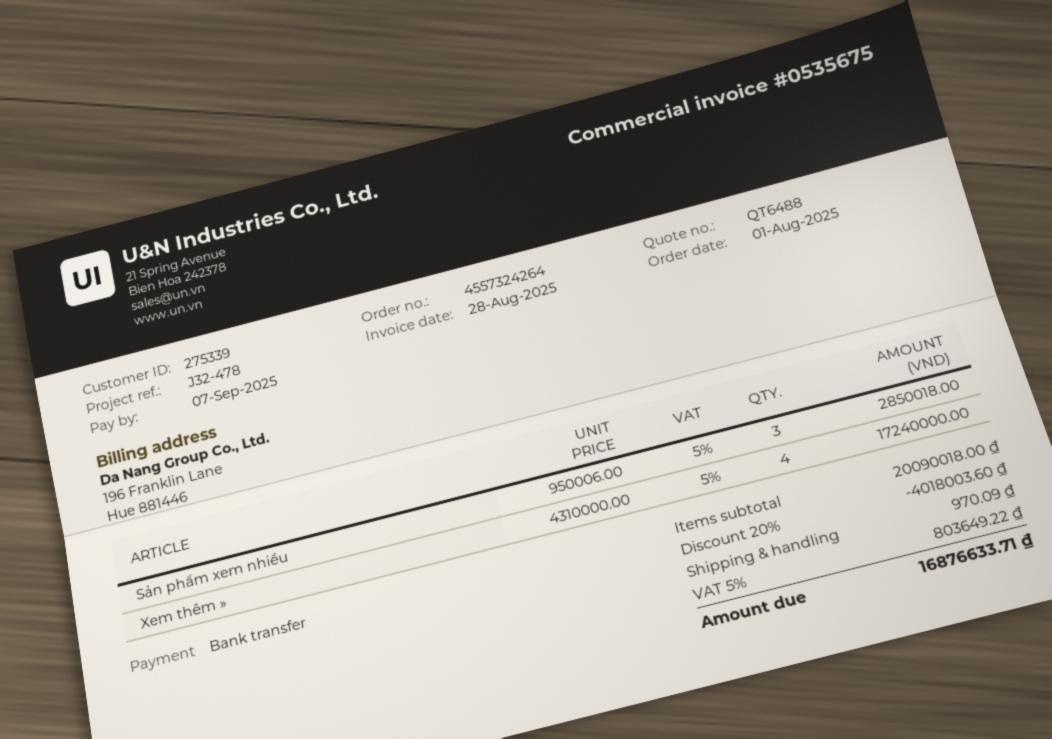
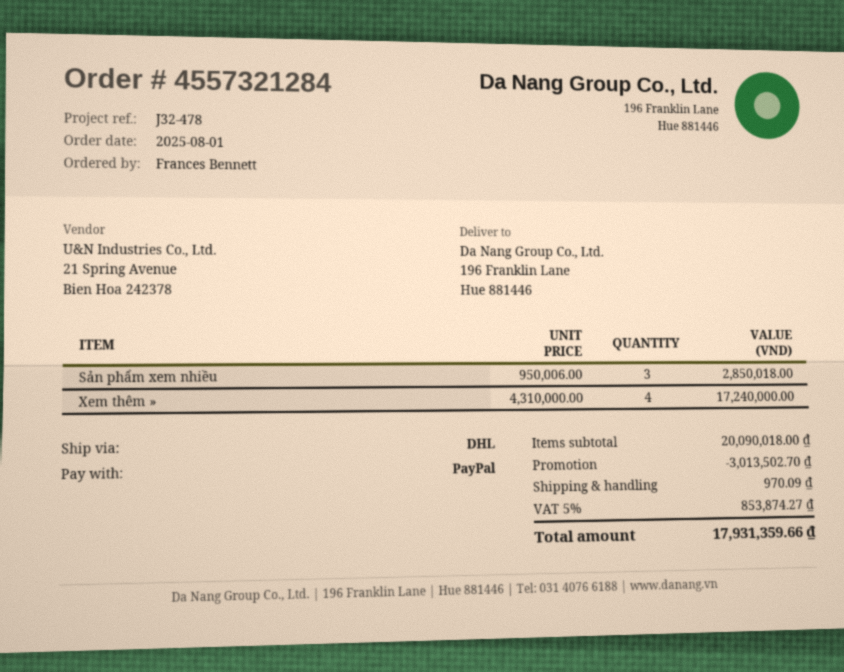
order number: 4557324264 -> 4557321284
payment method: bank transfer -> PayPal
discount: 4018003.60 -> 3013502.70
tax: 5% = 803649.22 -> 5% = 853874.27
total: 16876633.71 -> 17931359.66

